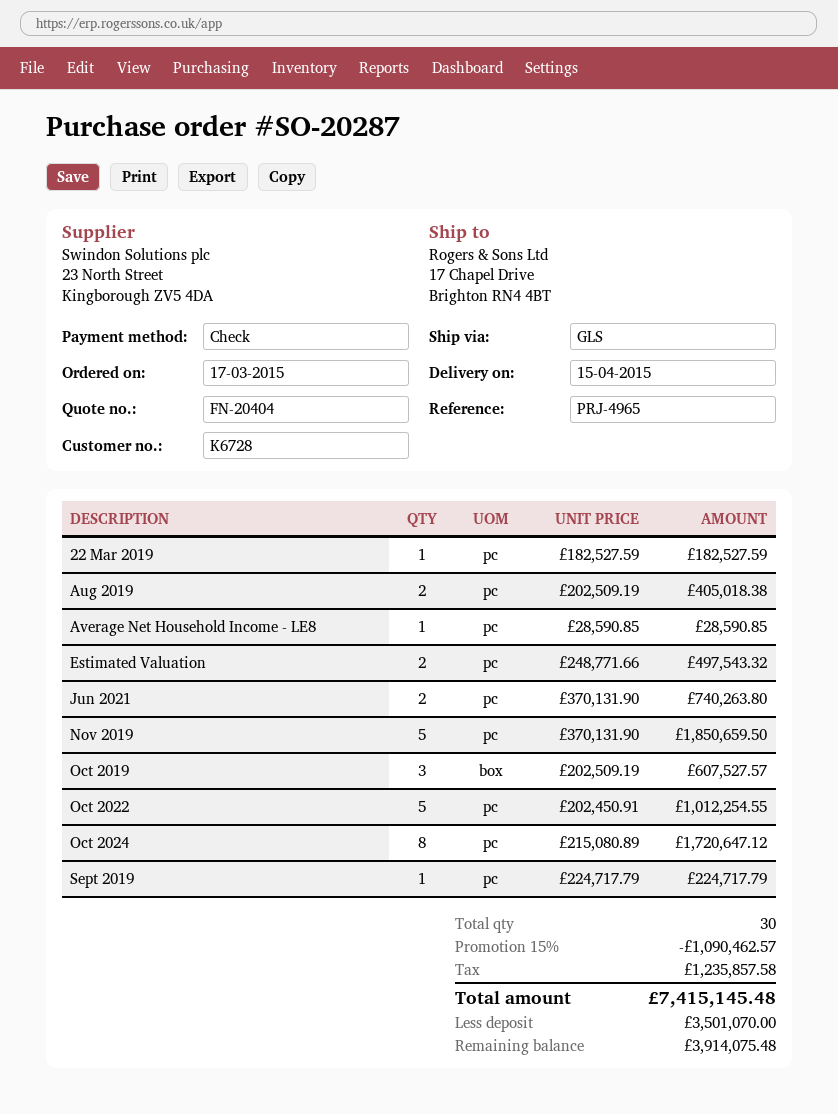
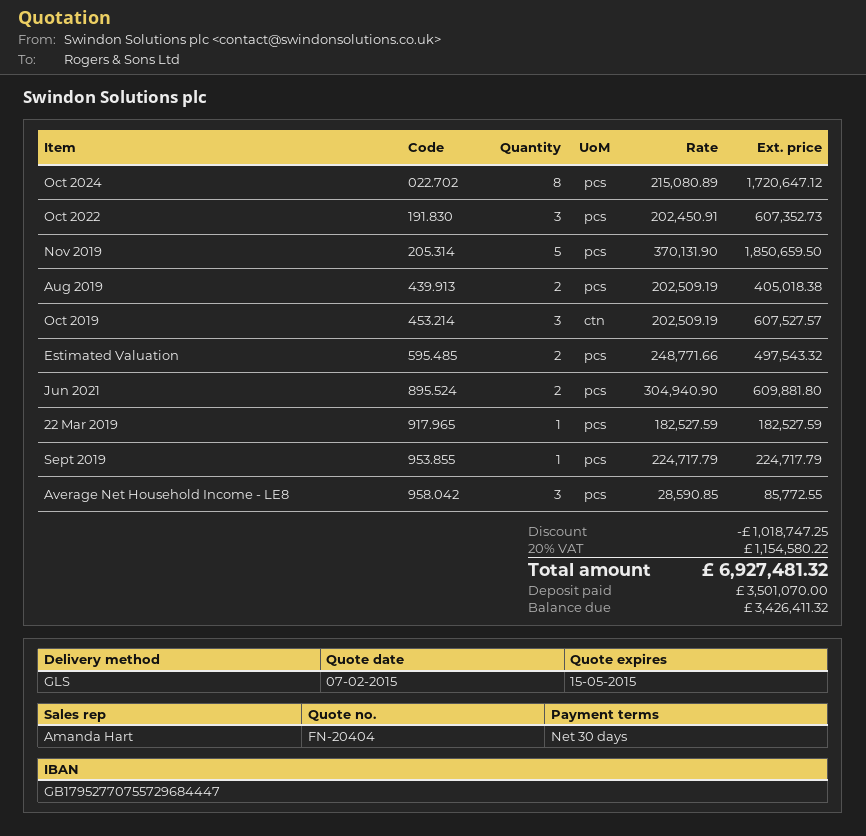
Average Net Household Income - LE8: 1 x 28590.85 = 28590.85 -> 3 x 28590.85 = 85772.55
Jun 2021: 2 x 370131.90 = 740263.80 -> 2 x 304940.90 = 609881.80
Oct 2022: 5 x 202450.91 = 1012254.55 -> 3 x 202450.91 = 607352.73
discount: 1090462.57 -> 1018747.25
tax: 1235857.58 -> 1154580.22
total: 7415145.48 -> 6927481.32
balance: 3914075.48 -> 3426411.32

